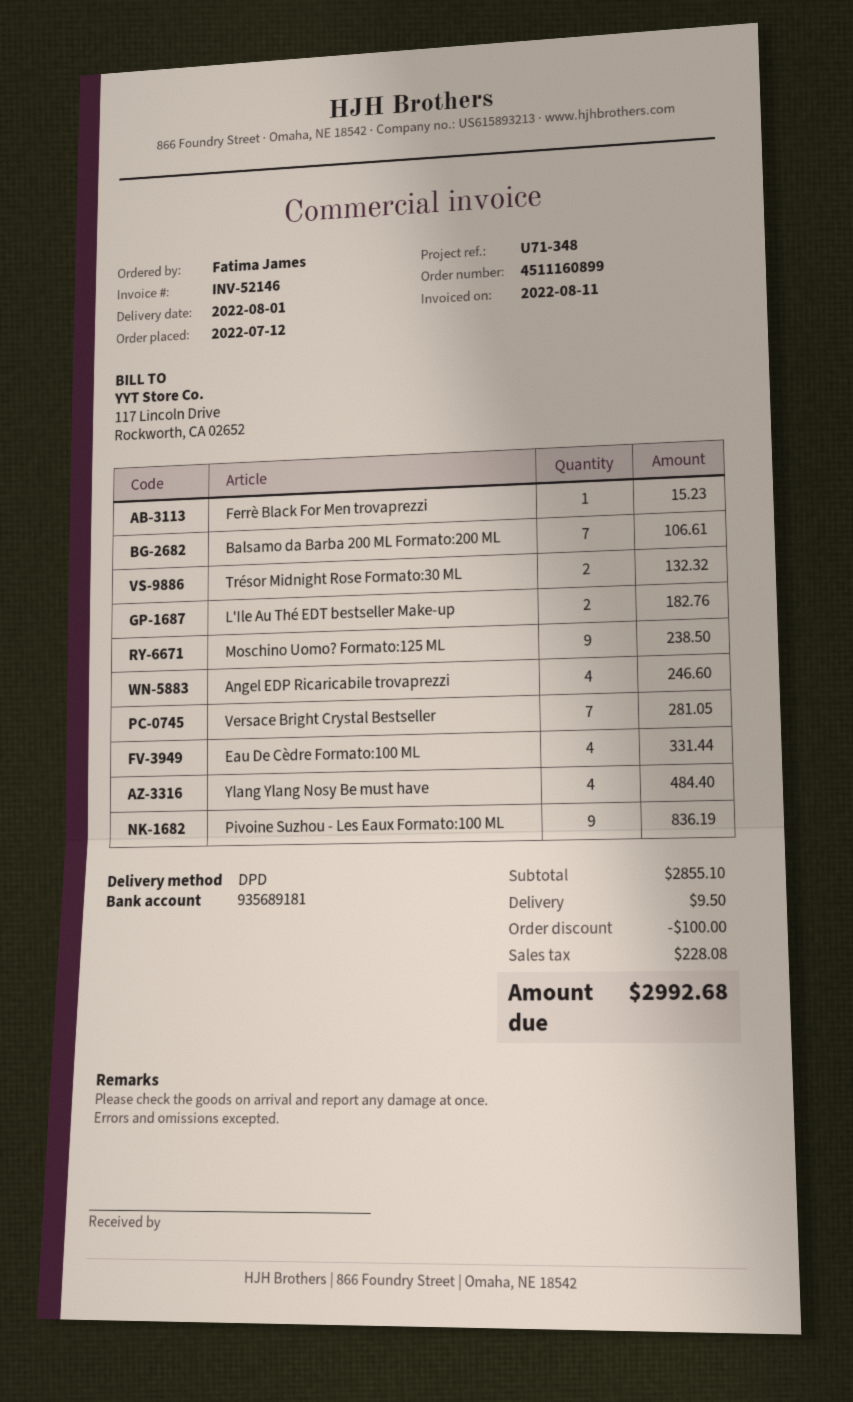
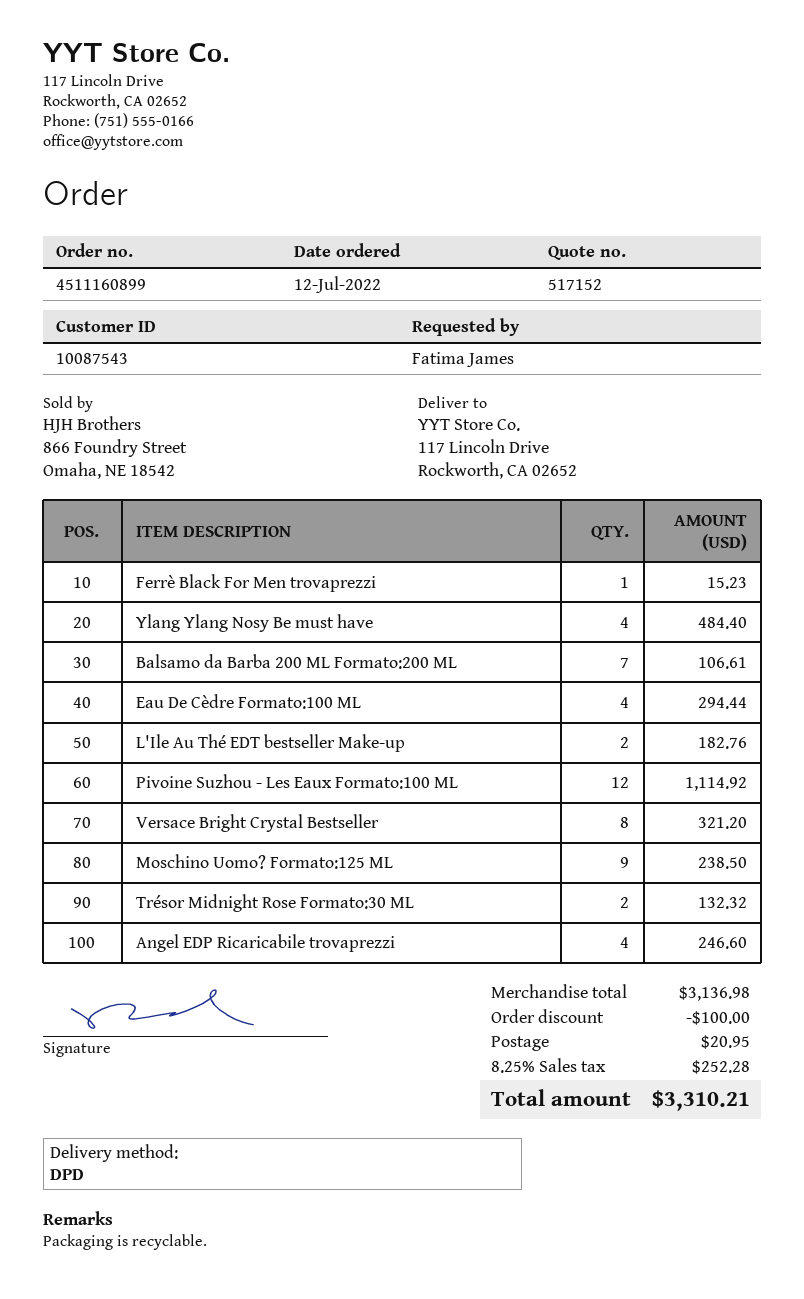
Versace Bright Crystal Bestseller: 7 for 281.05 -> 8 for 321.20
Eau De Cèdre Formato:100 ML: 4 for 331.44 -> 4 for 294.44
Pivoine Suzhou - Les Eaux Formato:100 ML: 9 for 836.19 -> 12 for 1114.92
subtotal: 2855.10 -> 3136.98
shipping: 9.50 -> 20.95
tax: 228.08 -> 252.28
total: 2992.68 -> 3310.21

